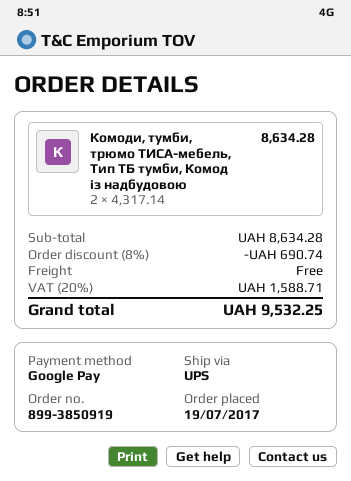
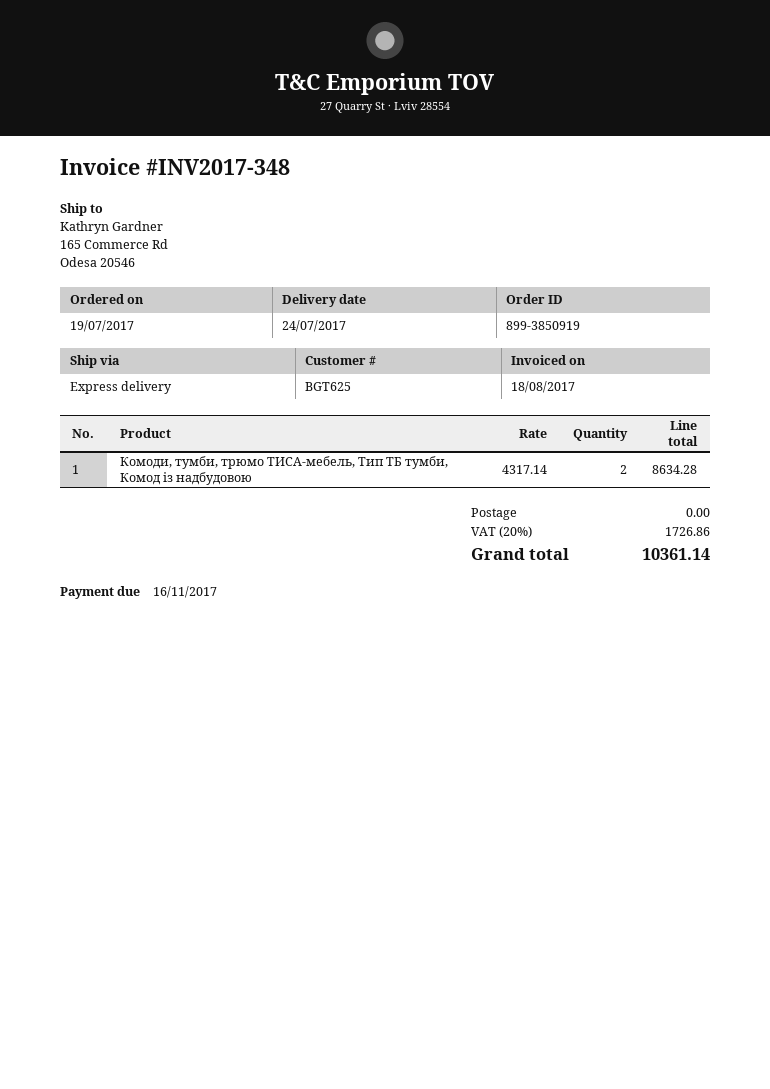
shipping method: UPS -> express
discount: 8% = 690.74 -> none
tax: 20% = 1588.71 -> 20% = 1726.86
total: 9532.25 -> 10361.14

